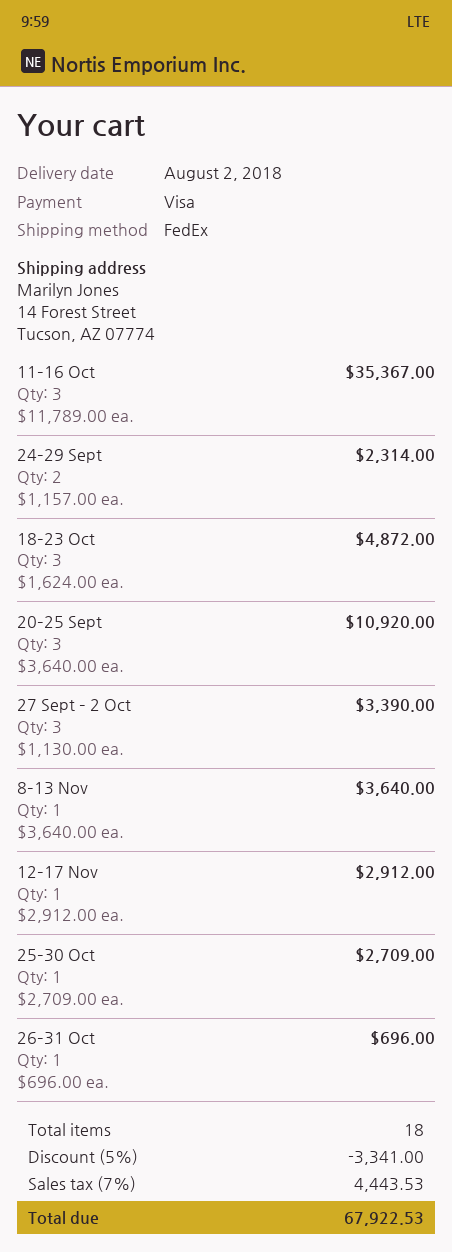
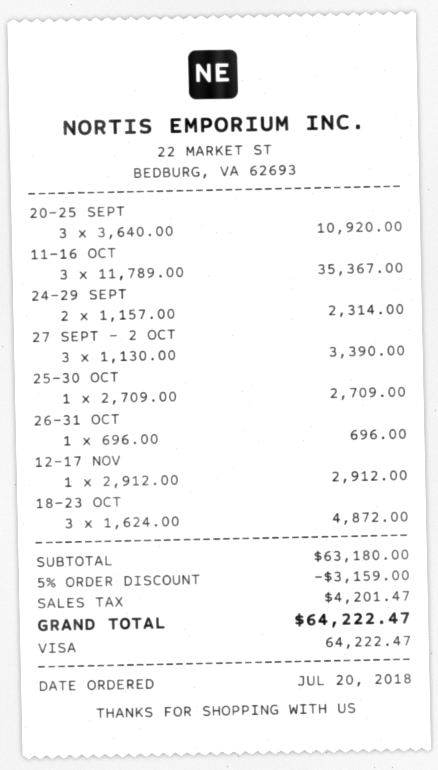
8–13 Nov: 1 x 3640.00 = 3640.00 -> none
discount: 5% = 3341.00 -> 5% = 3159.00
tax: 4443.53 -> 4201.47
total: 67922.53 -> 64222.47

